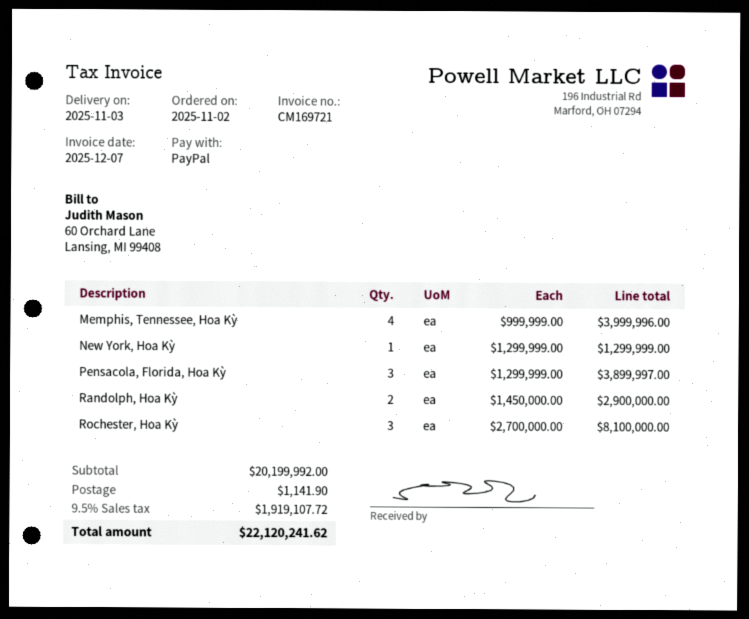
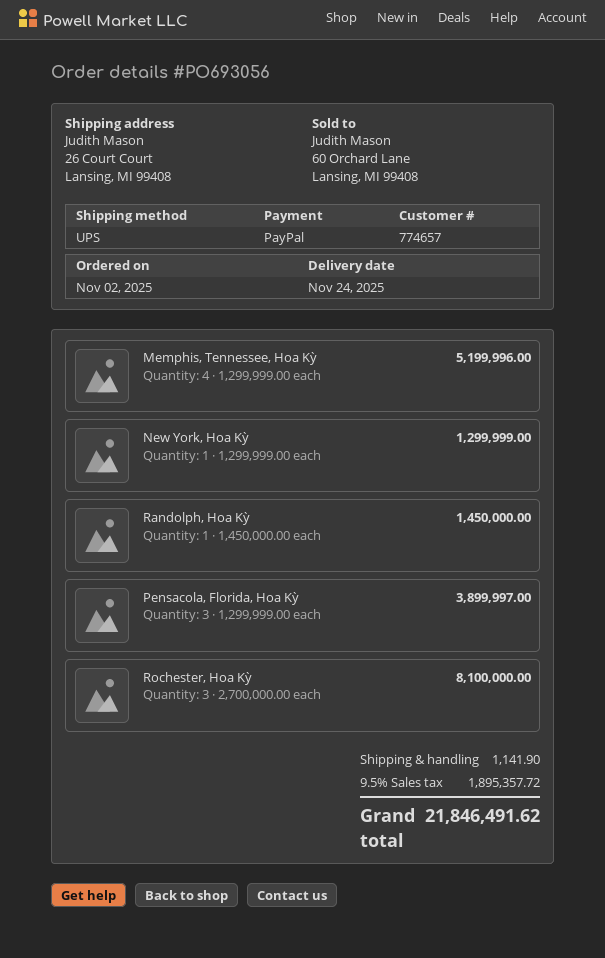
delivery date: 2025-11-03 -> 2025-11-24
Memphis, Tennessee, Hoa Kỳ: 4 x 999999.00 = 3999996.00 -> 4 x 1299999.00 = 5199996.00
Randolph, Hoa Kỳ: 2 x 1450000.00 = 2900000.00 -> 1 x 1450000.00 = 1450000.00
tax: 9.5% = 1919107.72 -> 9.5% = 1895357.72
total: 22120241.62 -> 21846491.62

